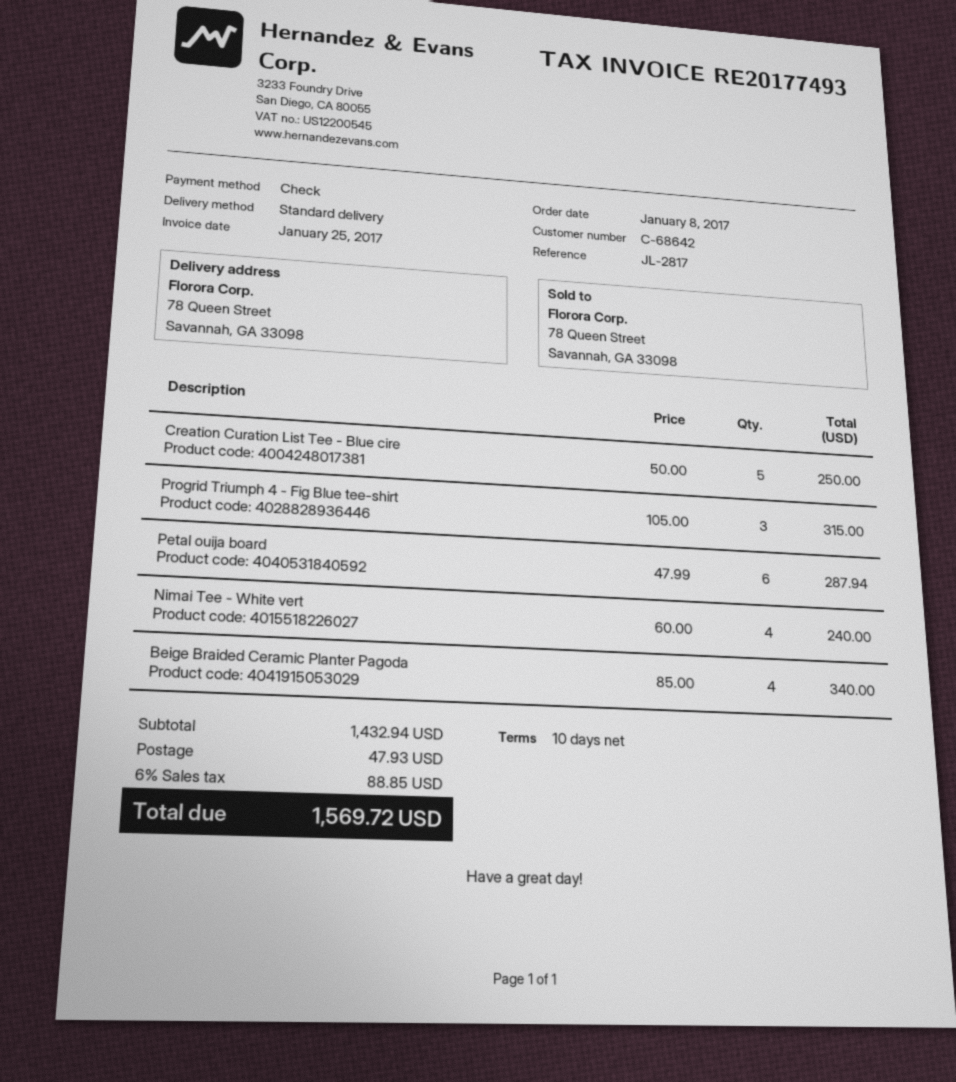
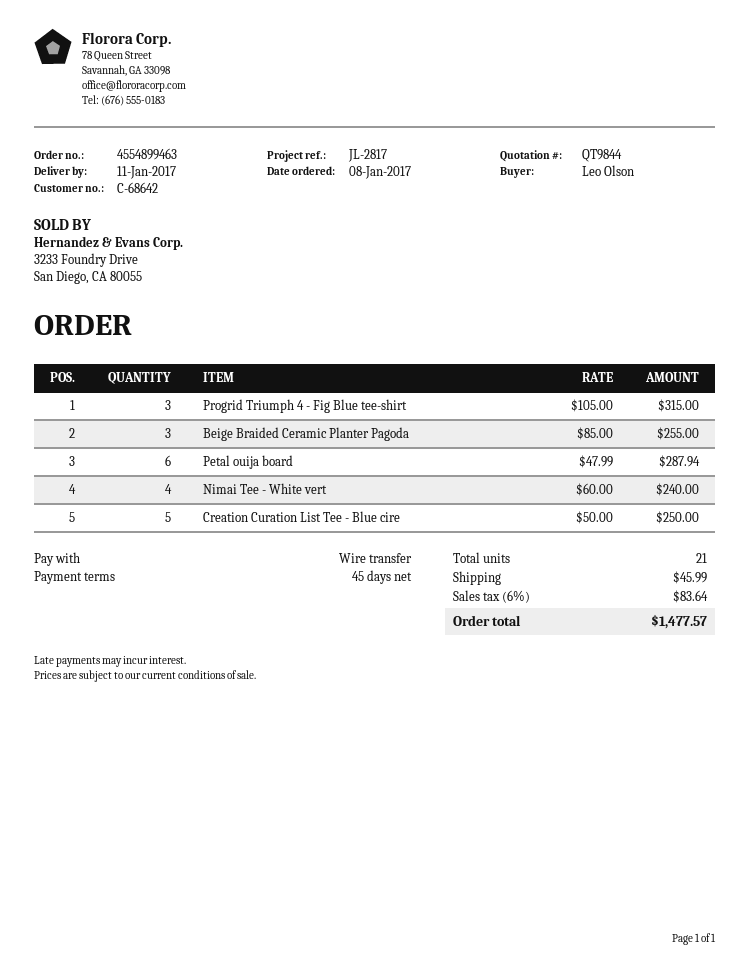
payment terms: 10 days -> 45 days
payment method: cheque -> bank transfer
Beige Braided Ceramic Planter Pagoda: 4 x 85.00 = 340.00 -> 3 x 85.00 = 255.00
shipping: 47.93 -> 45.99
tax: 6% = 88.85 -> 6% = 83.64
total: 1569.72 -> 1477.57

